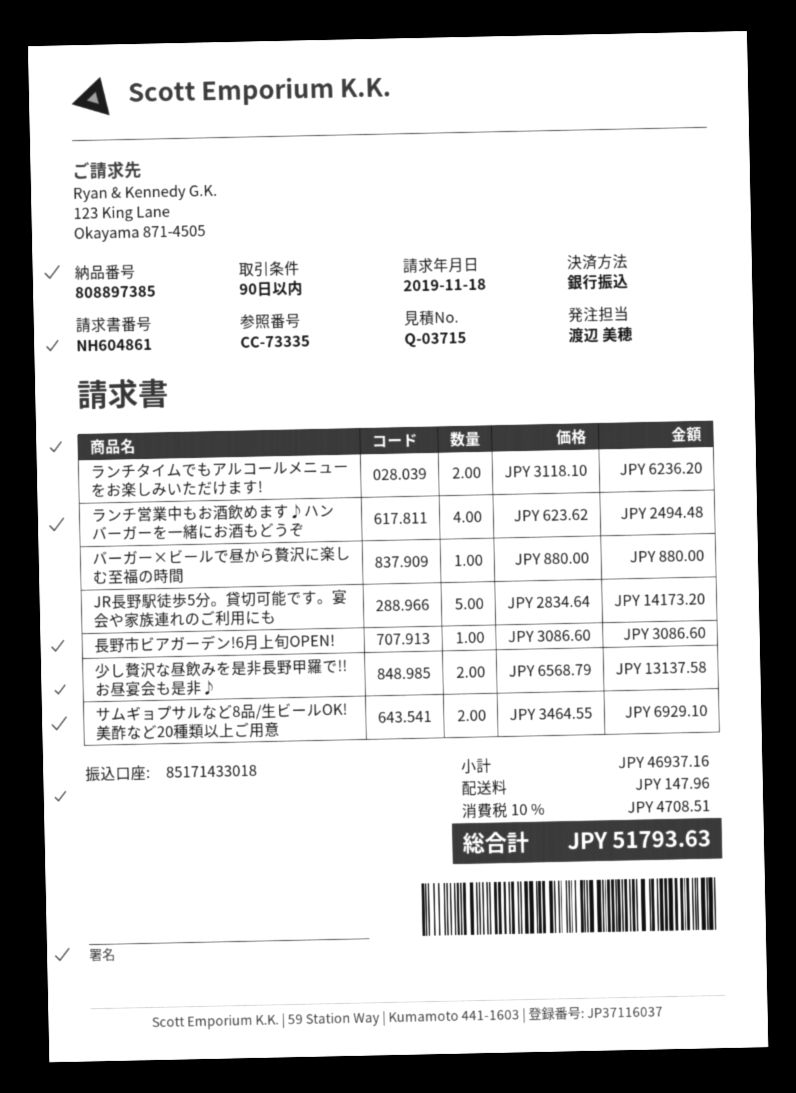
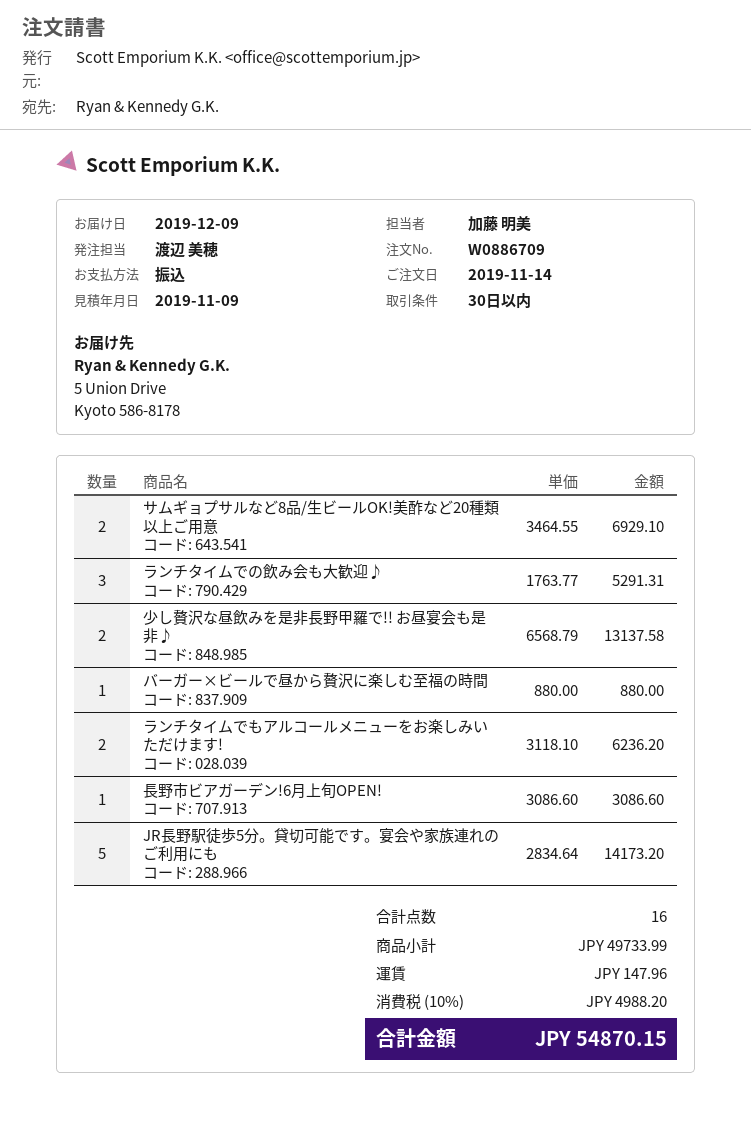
payment terms: 90 days -> 30 days
ランチ営業中もお酒飲めます♪ハンバーガーを一緒にお酒もどうぞ: 4 x 623.62 = 2494.48 -> none
ランチタイムでの飲み会も大歓迎♪: none -> 3 x 1763.77 = 5291.31
subtotal: 46937.16 -> 49733.99
tax: 10% = 4708.51 -> 10% = 4988.20
total: 51793.63 -> 54870.15

